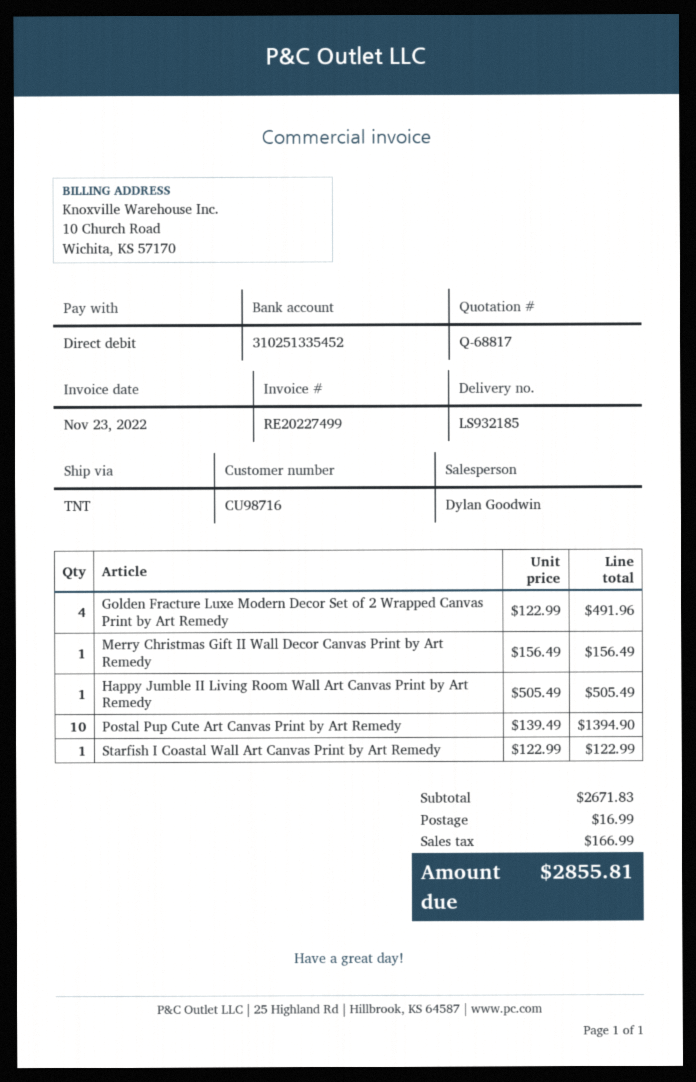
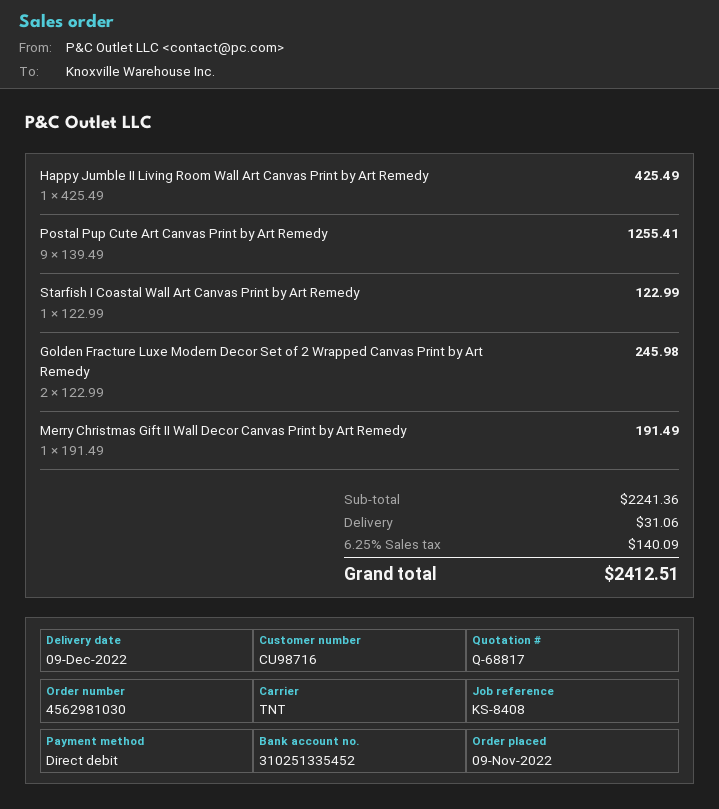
Golden Fracture Luxe Modern Decor Set of 2 Wrapped Canvas Print by Art Remedy: 4 x 122.99 = 491.96 -> 2 x 122.99 = 245.98
Merry Christmas Gift II Wall Decor Canvas Print by Art Remedy: 1 x 156.49 = 156.49 -> 1 x 191.49 = 191.49
Happy Jumble II Living Room Wall Art Canvas Print by Art Remedy: 1 x 505.49 = 505.49 -> 1 x 425.49 = 425.49
Postal Pup Cute Art Canvas Print by Art Remedy: 10 x 139.49 = 1394.90 -> 9 x 139.49 = 1255.41
subtotal: 2671.83 -> 2241.36
shipping: 16.99 -> 31.06
tax: 166.99 -> 140.09
total: 2855.81 -> 2412.51

